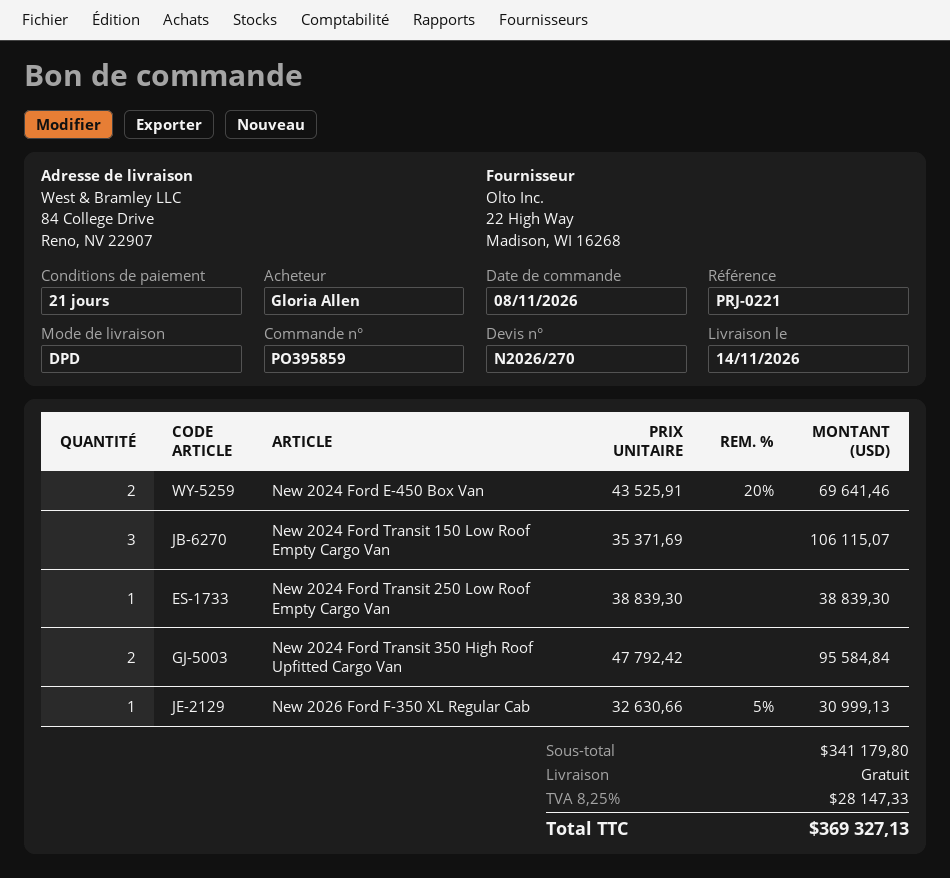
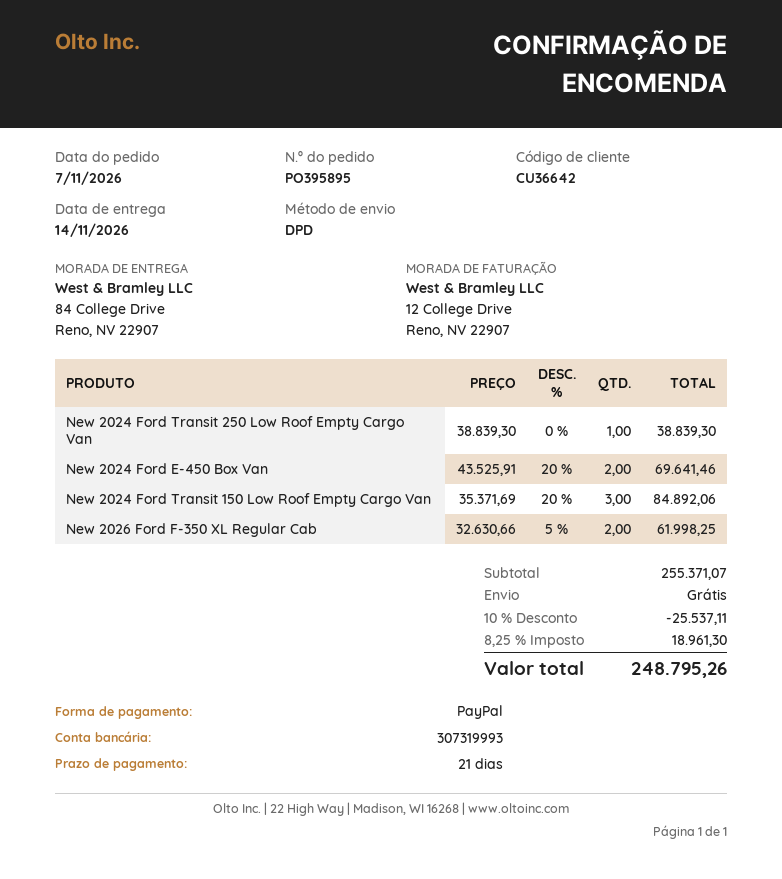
order number: PO395859 -> PO395895
order date: 2026-11-08 -> 2026-11-07
New 2024 Ford Transit 150 Low Roof Empty Cargo Van: 3 x 35371.69 = 106115.07 -> 3 x 35371.69 - 20% = 84892.06
New 2024 Ford Transit 350 High Roof Upfitted Cargo Van: 2 x 47792.42 = 95584.84 -> none
New 2026 Ford F-350 XL Regular Cab: 1 x 32630.66 - 5% = 30999.13 -> 2 x 32630.66 - 5% = 61998.25
subtotal: 341179.80 -> 255371.07
discount: none -> 10% = 25537.11
tax: 8.25% = 28147.33 -> 8.25% = 18961.30
total: 369327.13 -> 248795.26

